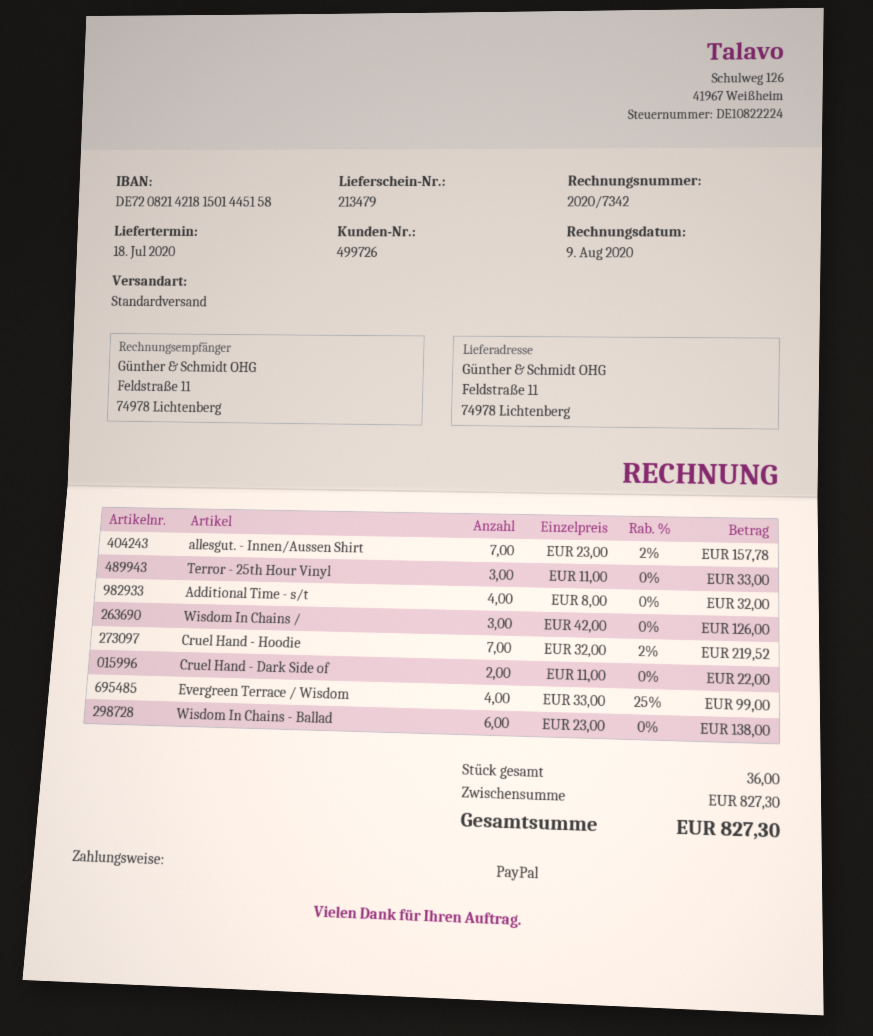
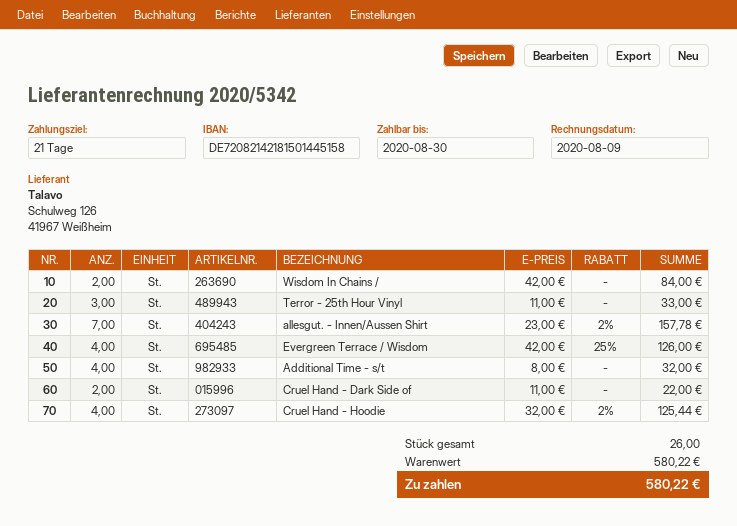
invoice number: 2020/7342 -> 2020/5342
Wisdom In Chains /: 3 x 42.00 = 126.00 -> 2 x 42.00 = 84.00
Cruel Hand - Hoodie: 7 x 32.00 - 2% = 219.52 -> 4 x 32.00 - 2% = 125.44
Evergreen Terrace / Wisdom: 4 x 33.00 - 25% = 99.00 -> 4 x 42.00 - 25% = 126.00
Wisdom In Chains - Ballad: 6 x 23.00 = 138.00 -> none
total quantity: 36 -> 26
subtotal: 827.30 -> 580.22
total: 827.30 -> 580.22

